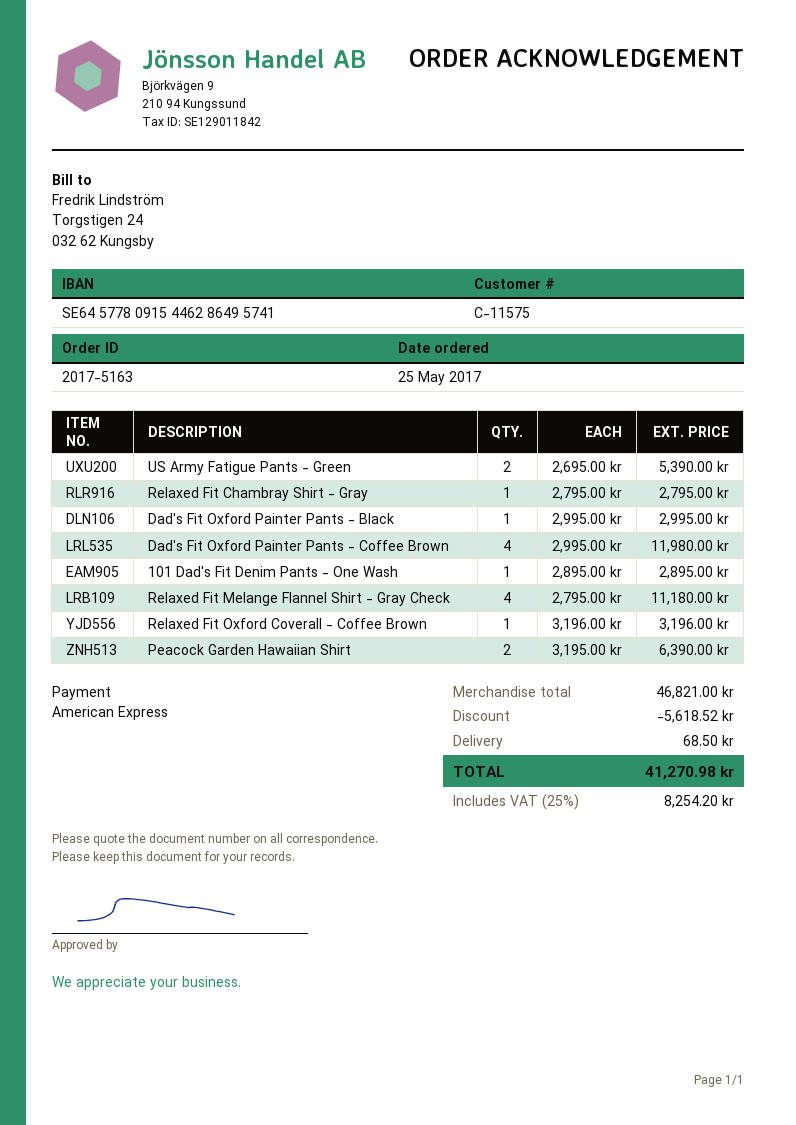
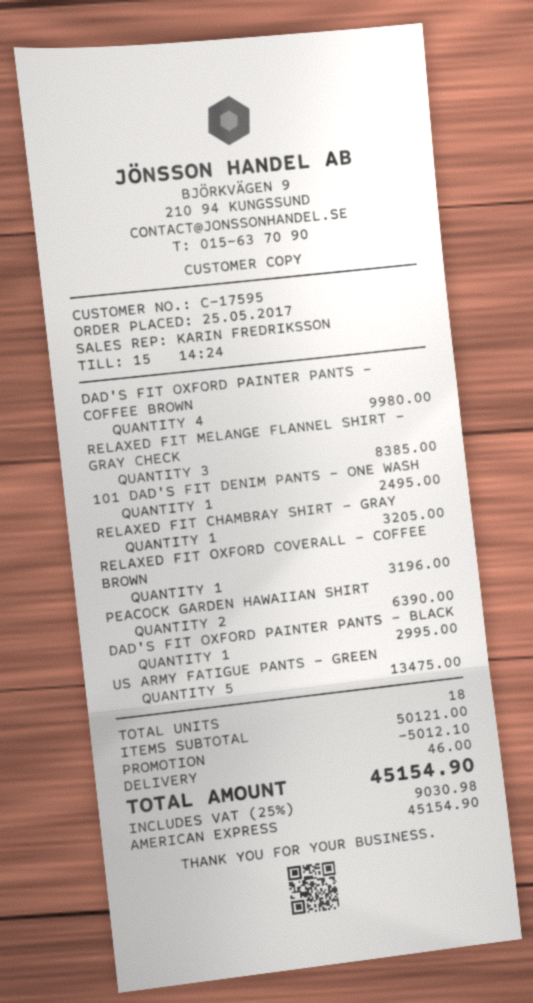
customer number: C-11575 -> C-17595
US Army Fatigue Pants - Green: 2 for 5390.00 -> 5 for 13475.00
Relaxed Fit Chambray Shirt - Gray: 1 for 2795.00 -> 1 for 3205.00
Dad's Fit Oxford Painter Pants - Coffee Brown: 4 for 11980.00 -> 4 for 9980.00
101 Dad's Fit Denim Pants - One Wash: 1 for 2895.00 -> 1 for 2495.00
Relaxed Fit Melange Flannel Shirt - Gray Check: 4 for 11180.00 -> 3 for 8385.00
subtotal: 46821.00 -> 50121.00
discount: 5618.52 -> 5012.10
shipping: 68.50 -> 46.00
tax: 25% = 8254.20 -> 25% = 9030.98
total: 41270.98 -> 45154.90

